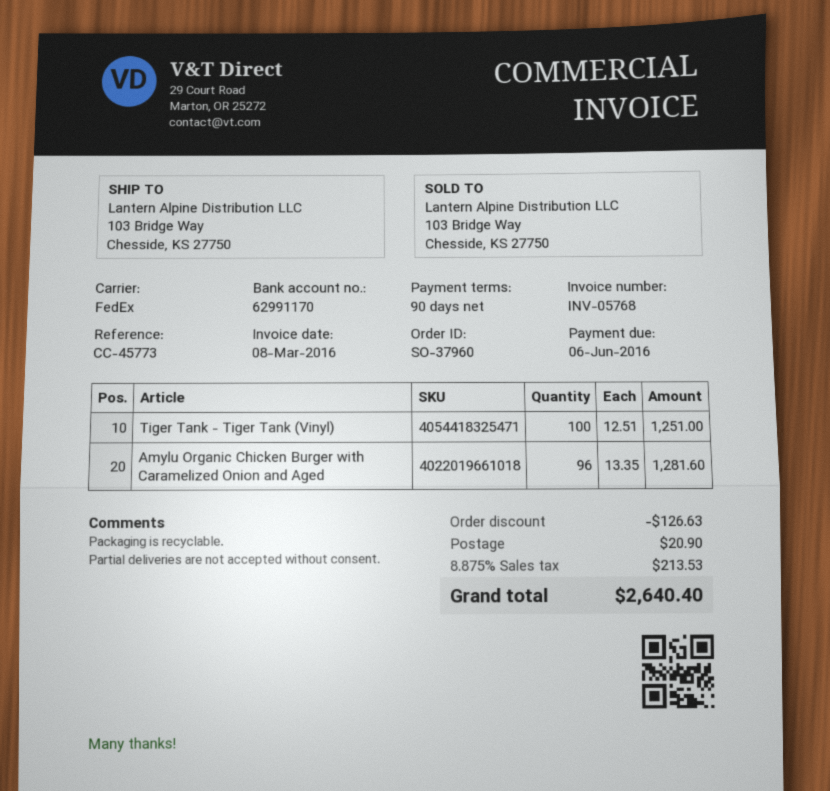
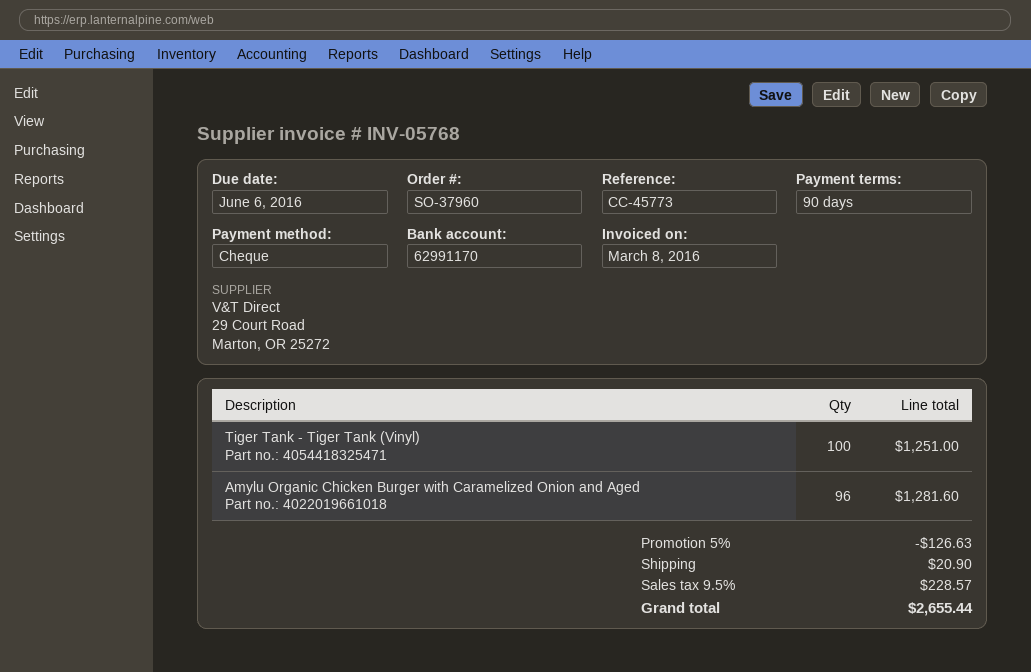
tax: 8.875% = 213.53 -> 9.5% = 228.57
total: 2640.40 -> 2655.44

